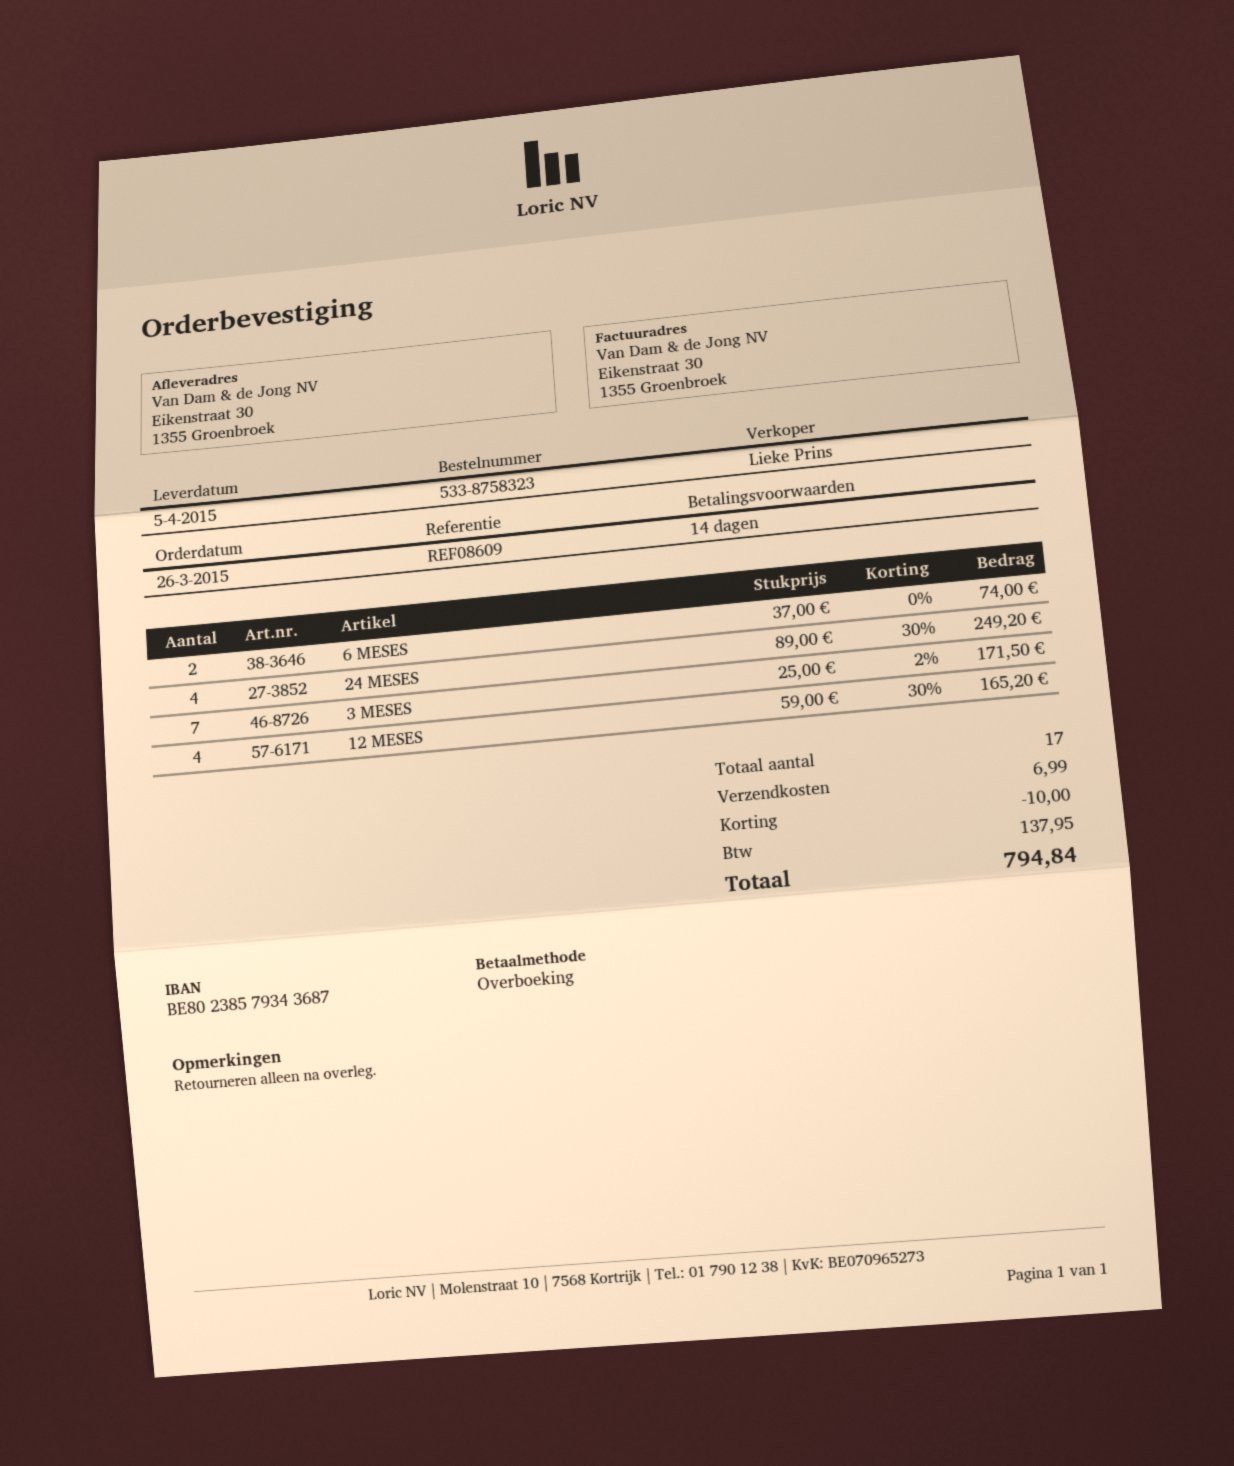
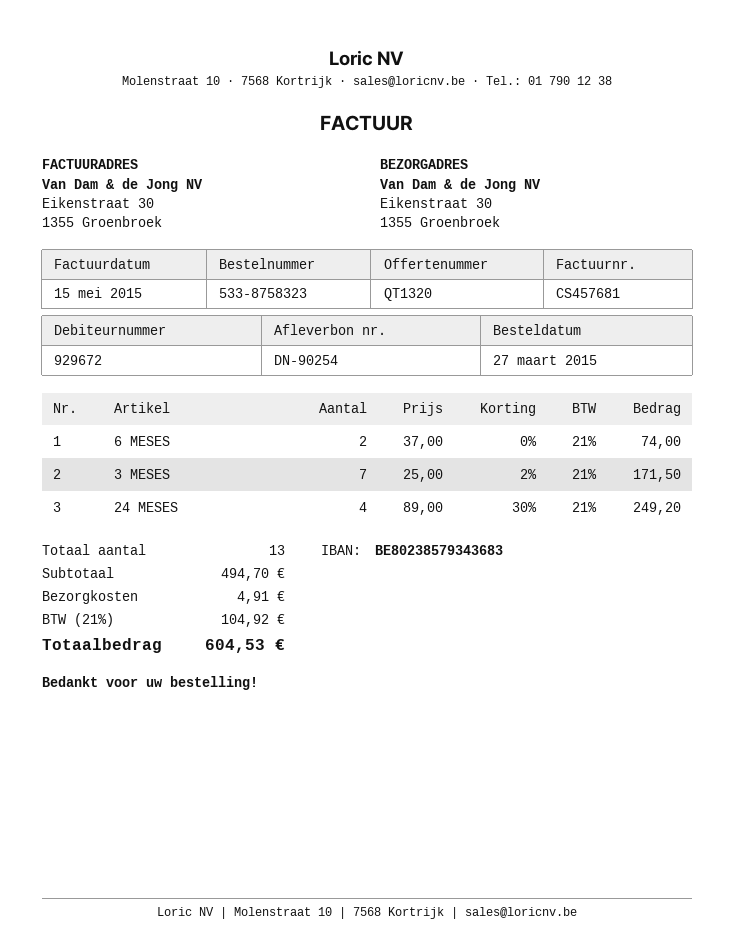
order date: 2015-03-26 -> 2015-03-27
bank account: BE80238579343687 -> BE80238579343683
12 MESES: 4 x 59.00 - 30% = 165.20 -> none
total quantity: 17 -> 13
discount: 10.00 -> none
shipping: 6.99 -> 4.91
tax: 137.95 -> 104.92
total: 794.84 -> 604.53

